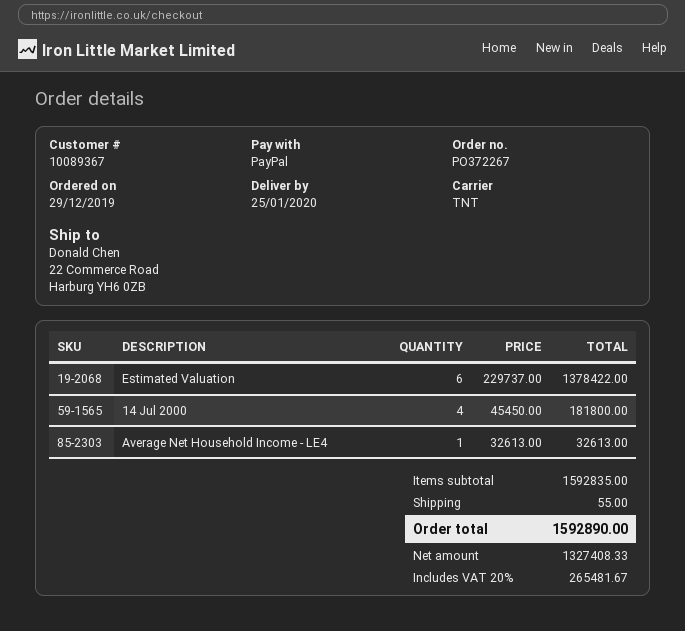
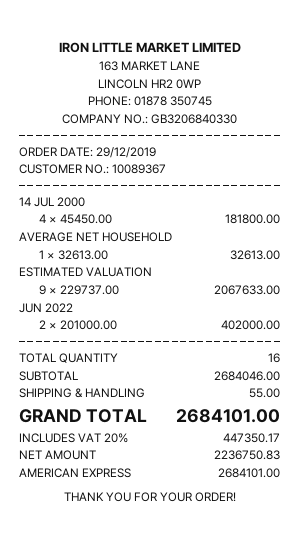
payment method: PayPal -> American Express
Estimated Valuation: 6 x 229737.00 = 1378422.00 -> 9 x 229737.00 = 2067633.00
JUN 2022: none -> 2 x 201000.00 = 402000.00
subtotal: 1592835.00 -> 2684046.00
net: 1327408.33 -> 2236750.83
tax: 20% = 265481.67 -> 20% = 447350.17
total: 1592890.00 -> 2684101.00

